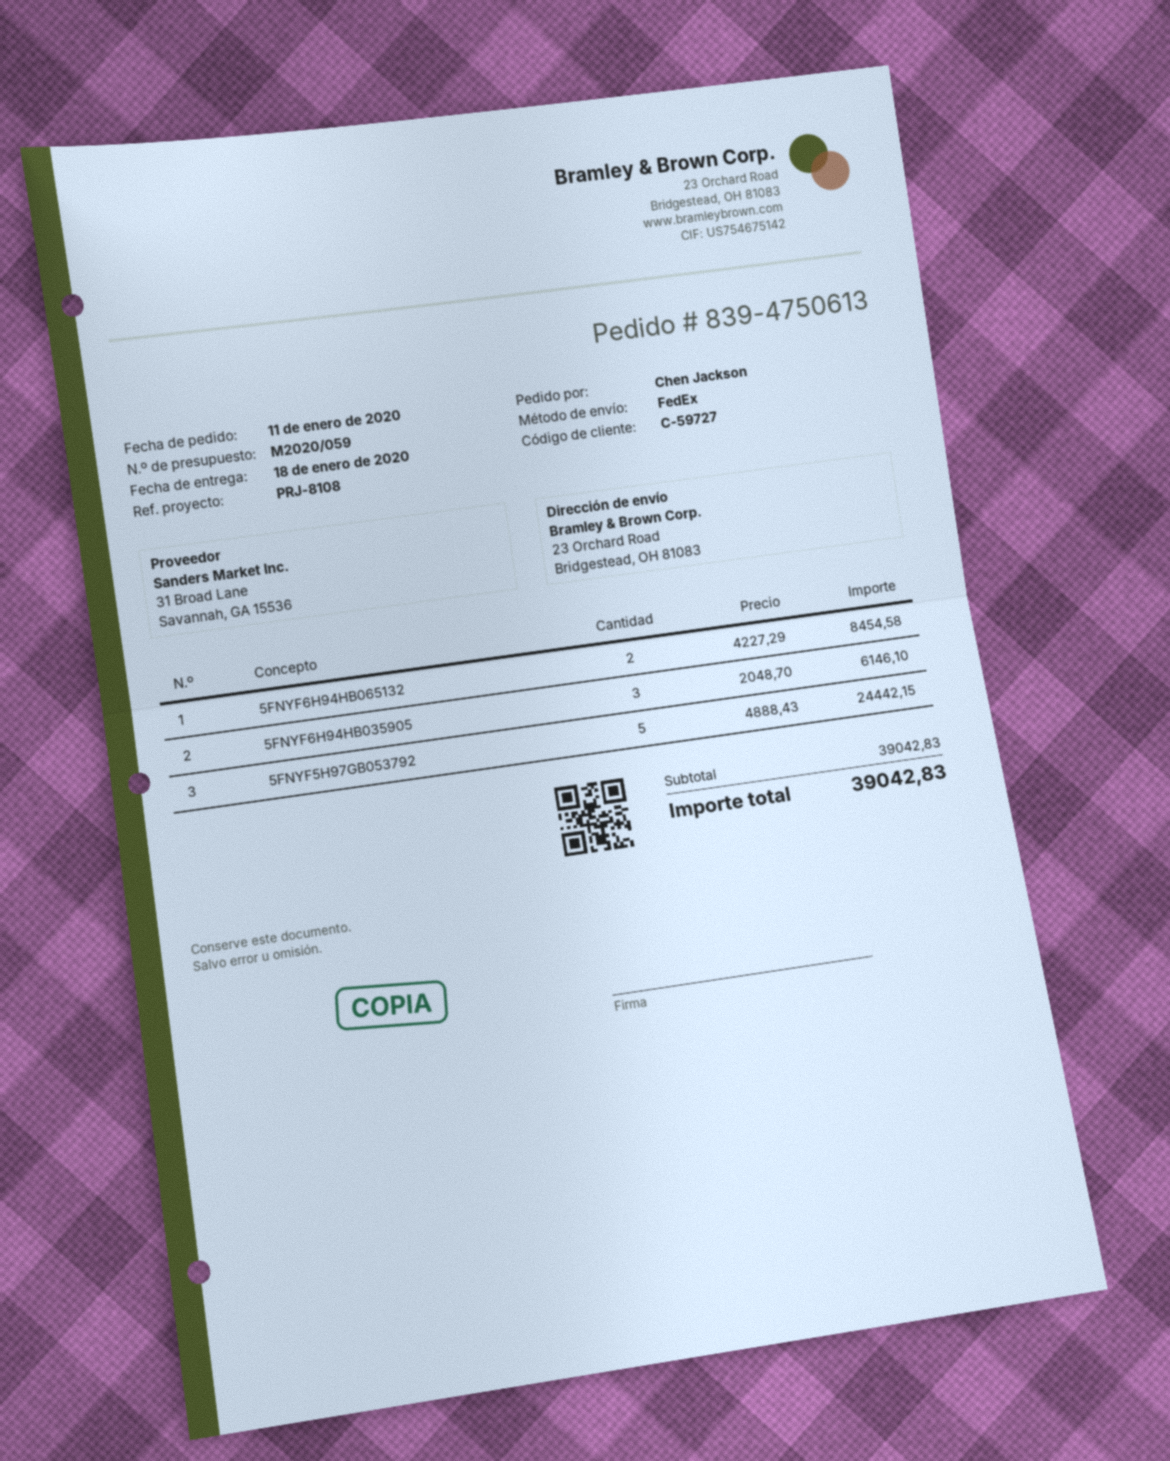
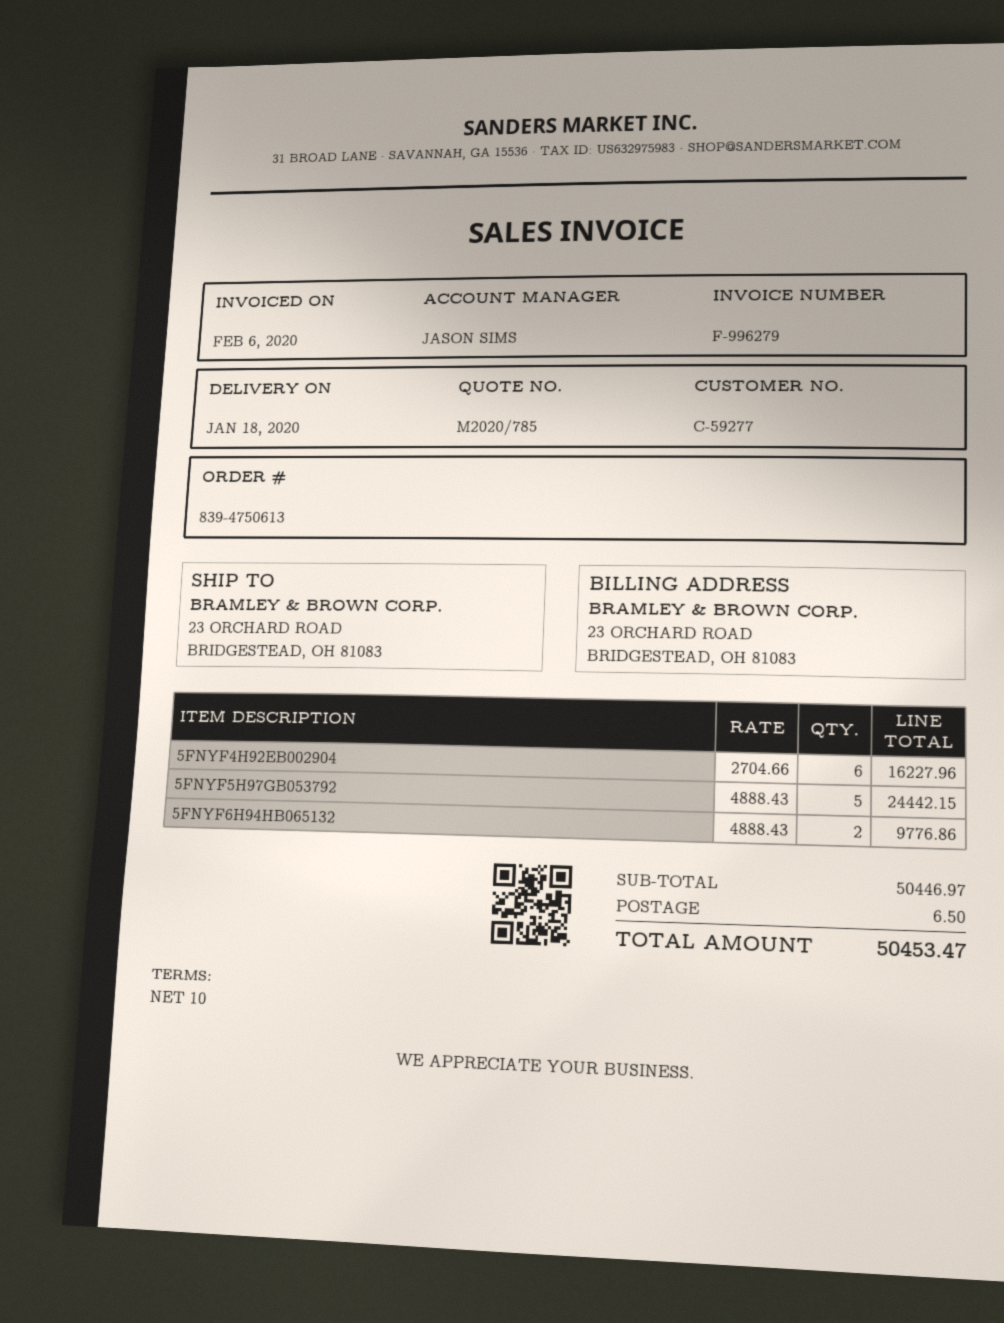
quote number: M2020/059 -> M2020/785
customer number: C-59727 -> C-59277
5FNYF6H94HB065132: 2 x 4227.29 = 8454.58 -> 2 x 4888.43 = 9776.86
5FNYF6H94HB035905: 3 x 2048.70 = 6146.10 -> none
5FNYF4H92EB002904: none -> 6 x 2704.66 = 16227.96
subtotal: 39042.83 -> 50446.97
shipping: none -> 6.50
total: 39042.83 -> 50453.47

